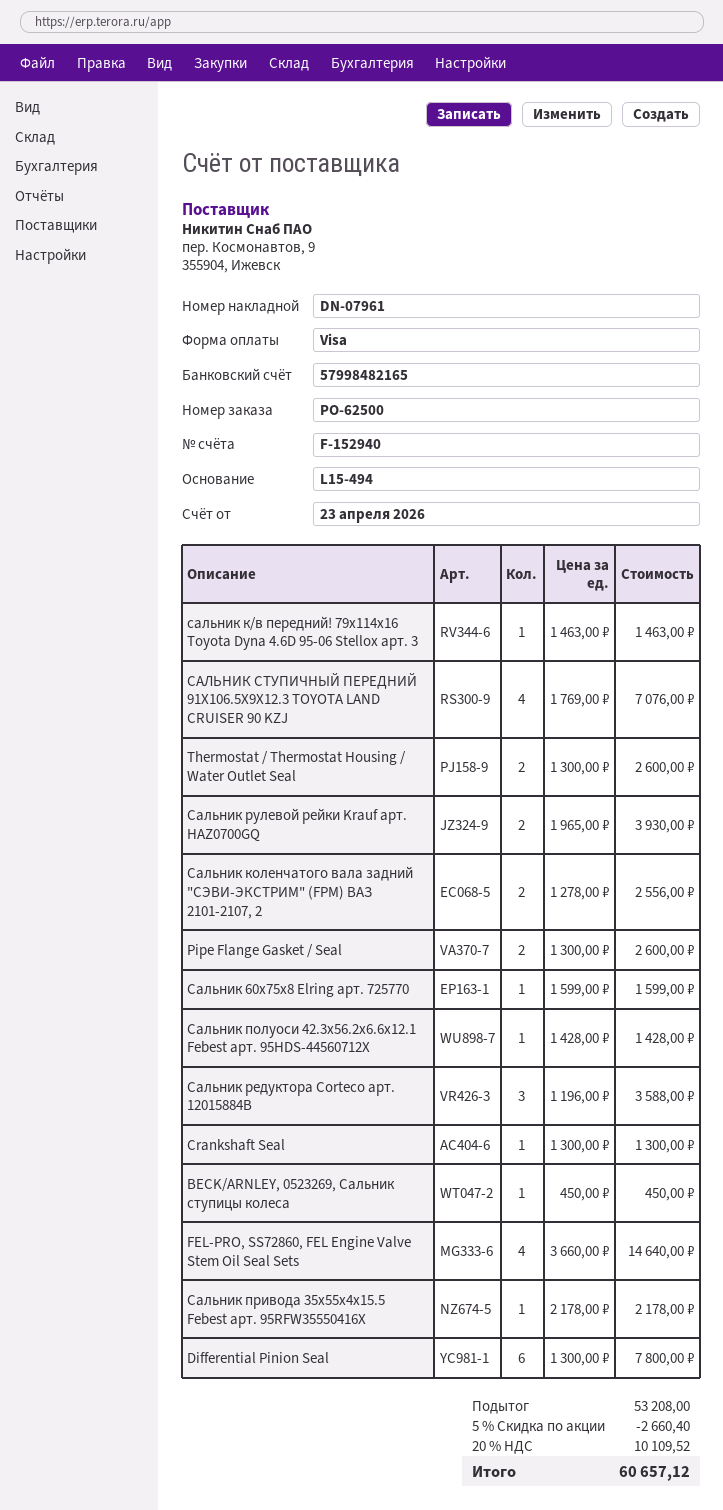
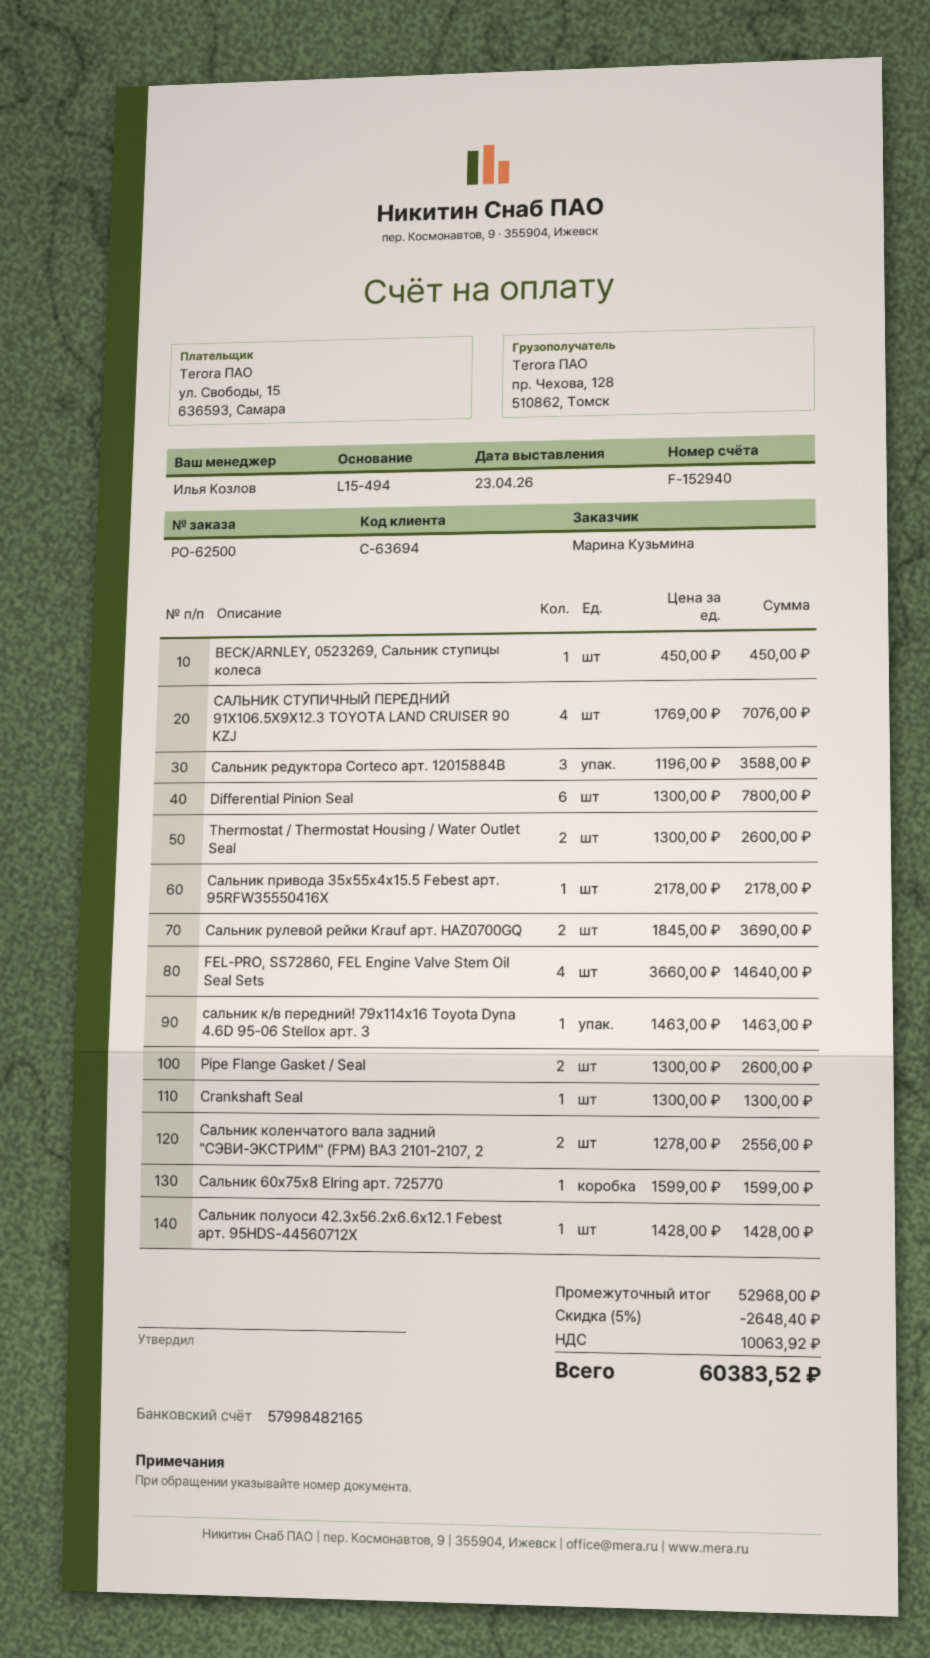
Сальник рулевой рейки Krauf арт. HAZ0700GQ: 2 x 1965.00 = 3930.00 -> 2 x 1845.00 = 3690.00
subtotal: 53208.00 -> 52968.00
discount: 5% = 2660.40 -> 5% = 2648.40
tax: 10109.52 -> 10063.92
total: 60657.12 -> 60383.52

